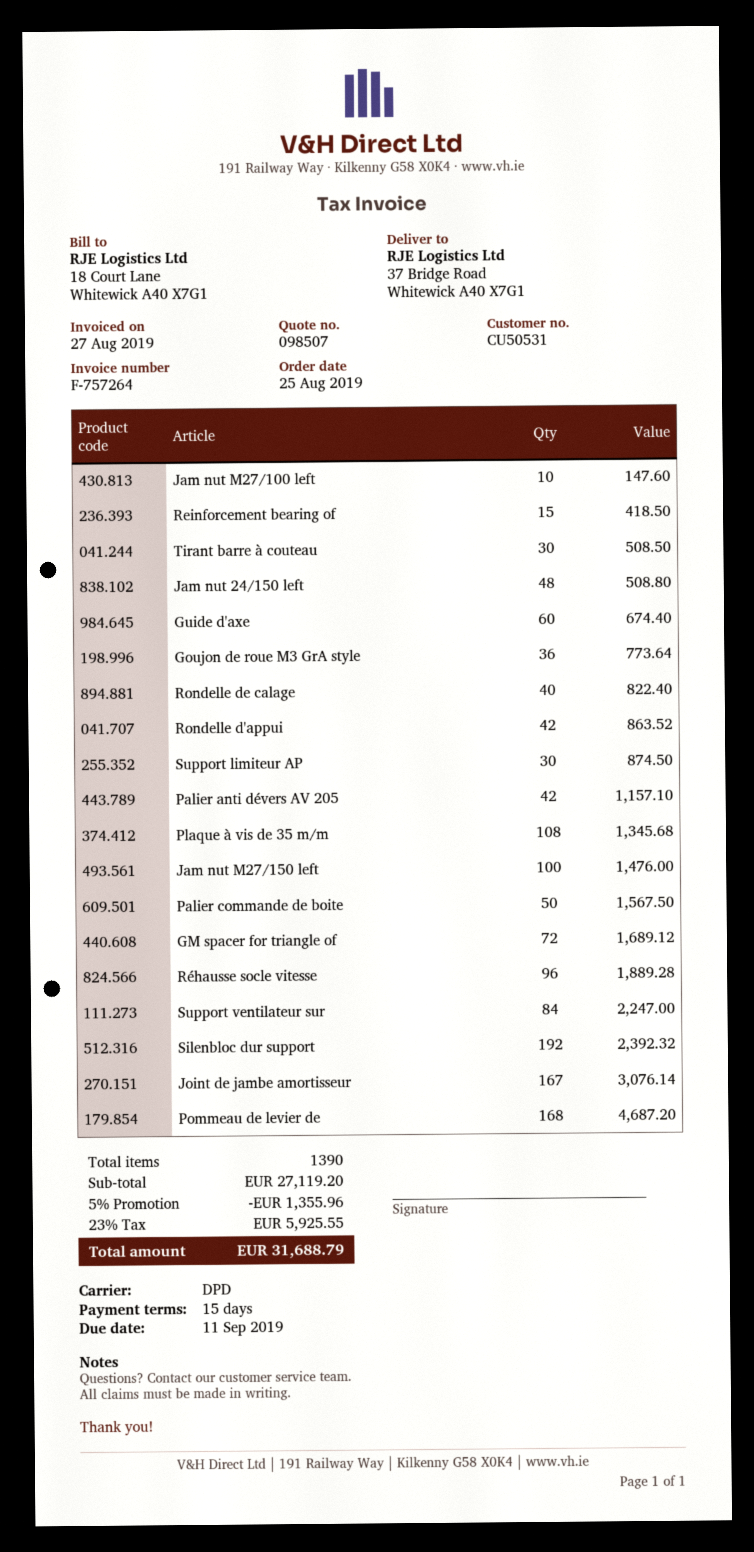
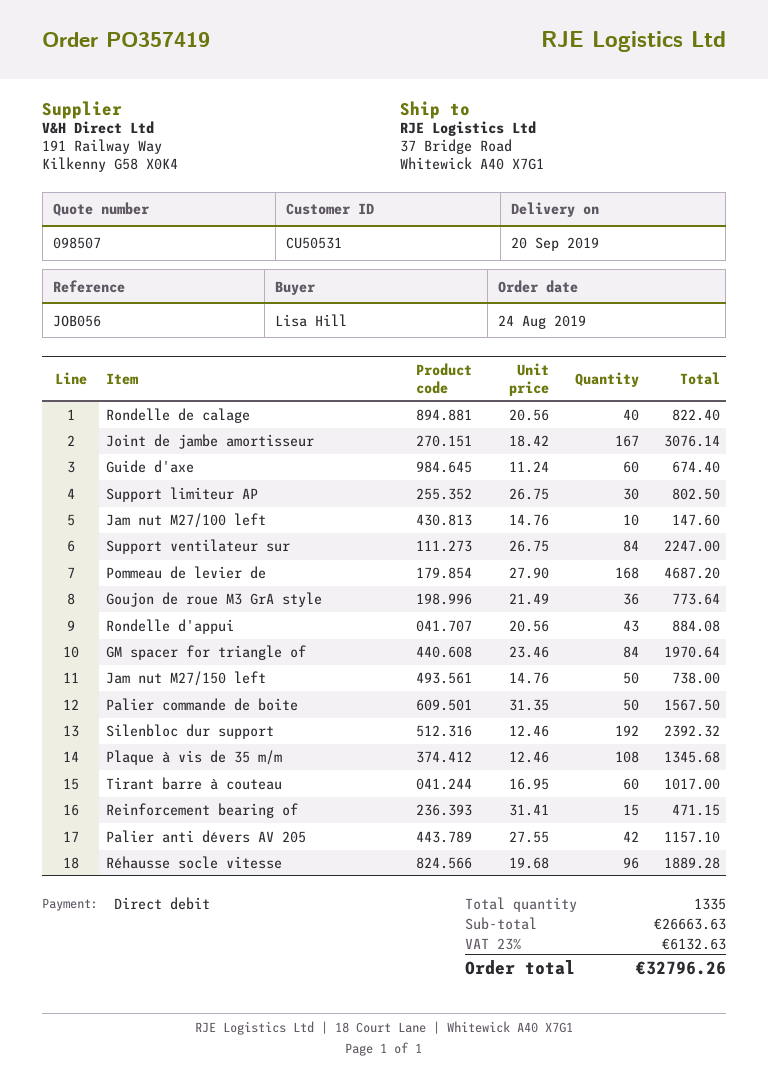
order date: 2019-08-25 -> 2019-08-24
Reinforcement bearing of: 15 for 418.50 -> 15 for 471.15
Tirant barre à couteau: 30 for 508.50 -> 60 for 1017.00
Jam nut 24/150 left: 48 for 508.80 -> none
Rondelle d'appui: 42 for 863.52 -> 43 for 884.08
Support limiteur AP: 30 for 874.50 -> 30 for 802.50
Jam nut M27/150 left: 100 for 1476.00 -> 50 for 738.00
GM spacer for triangle of: 72 for 1689.12 -> 84 for 1970.64
total quantity: 1390 -> 1335
subtotal: 27119.20 -> 26663.63
discount: 5% = 1355.96 -> none
tax: 23% = 5925.55 -> 23% = 6132.63
total: 31688.79 -> 32796.26

